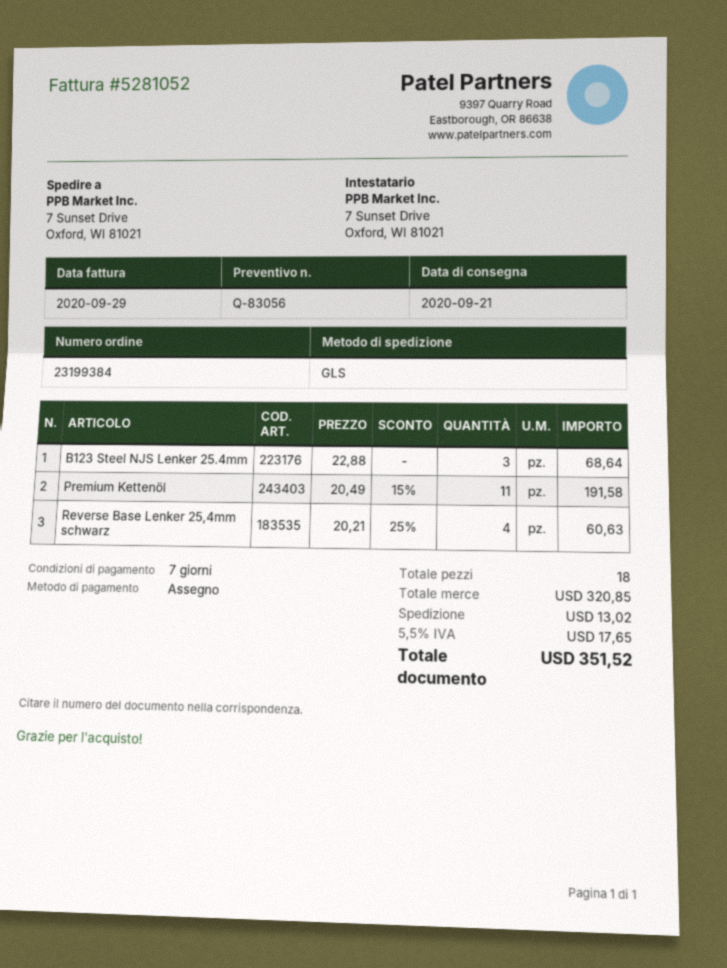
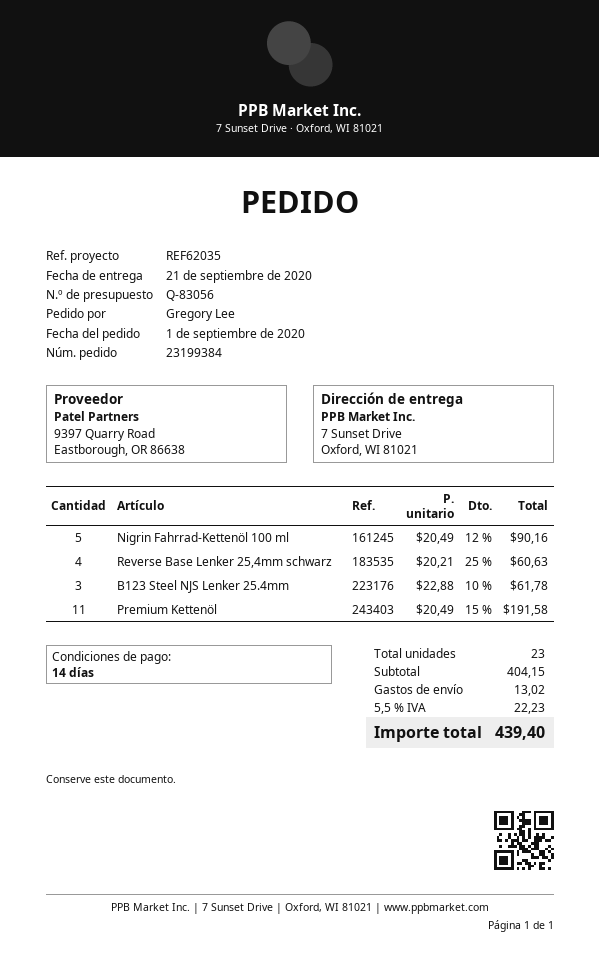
payment terms: 7 days -> 14 days
B123 Steel NJS Lenker 25.4mm: 3 x 22.88 = 68.64 -> 3 x 22.88 - 10% = 61.78
Nigrin Fahrrad-Kettenöl 100 ml: none -> 5 x 20.49 - 12% = 90.16
total quantity: 18 -> 23
subtotal: 320.85 -> 404.15
tax: 5.5% = 17.65 -> 5.5% = 22.23
total: 351.52 -> 439.40

